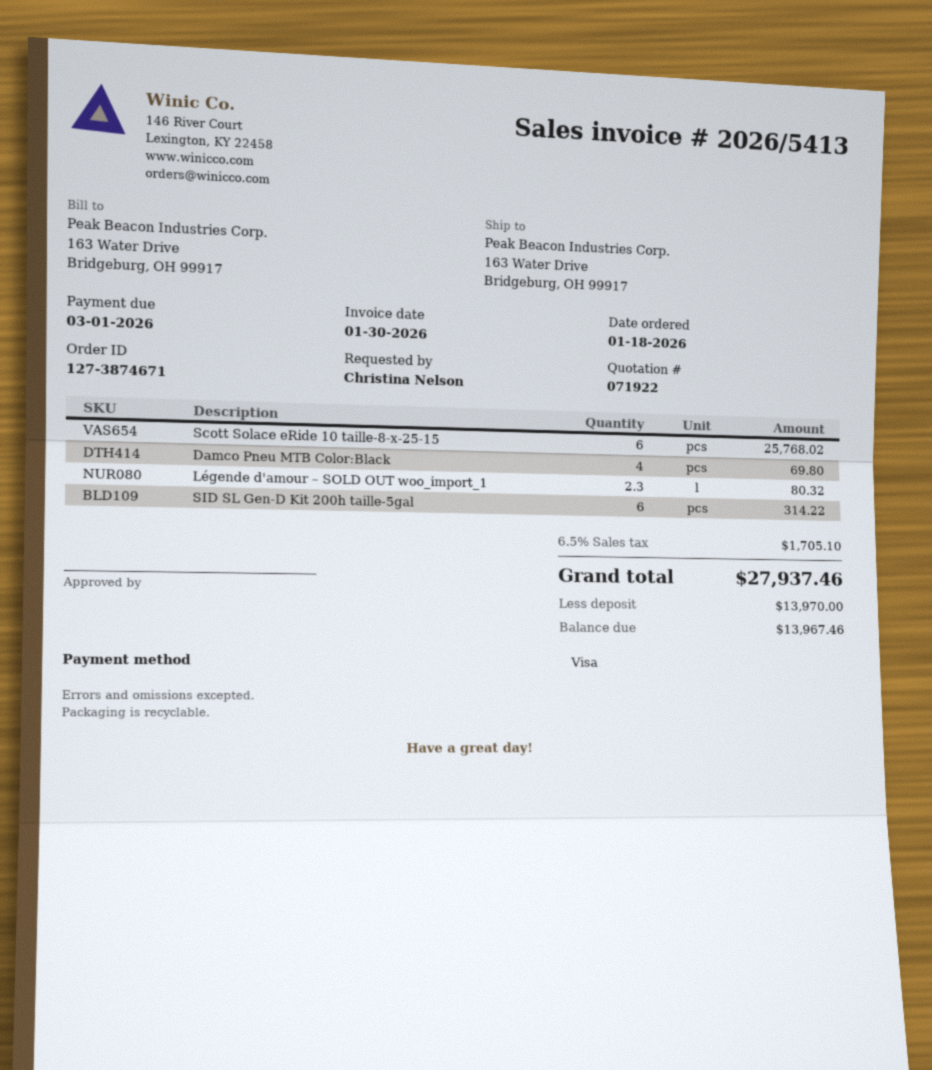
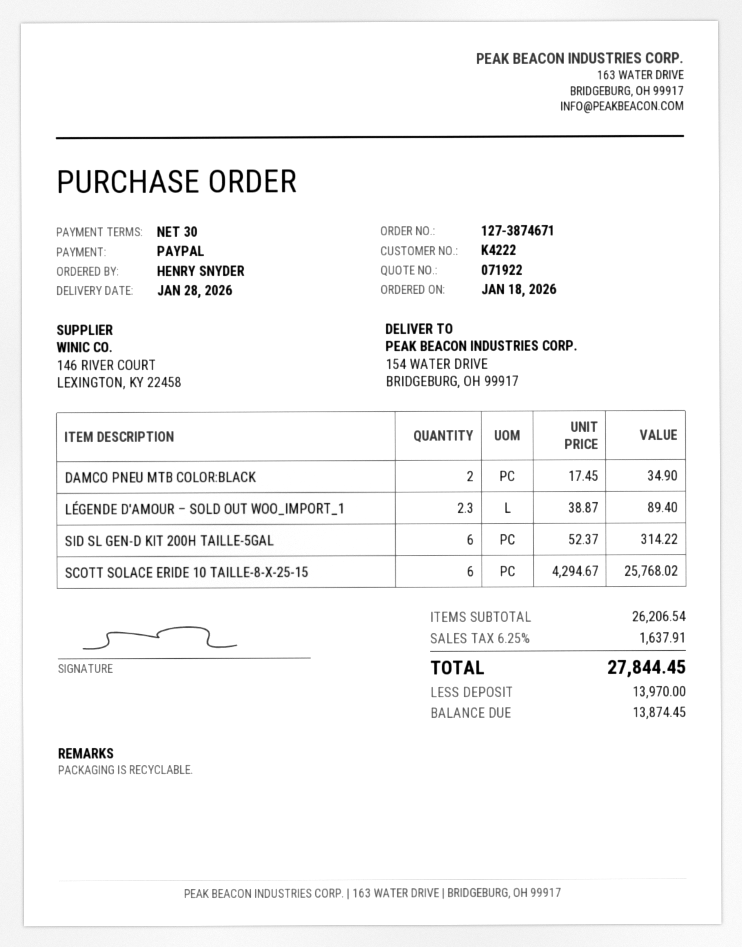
ordered by: Christina Nelson -> HENRY SNYDER
payment method: Visa -> PayPal
ship to: 163 Water Drive, Bridgeburg, OH 99917 -> 154 WATER DRIVE, BRIDGEBURG, OH 99917
Damco Pneu MTB Color:Black: 4 for 69.80 -> 2 for 34.90
Légende d'amour – SOLD OUT woo_import_1: 2.3 for 80.32 -> 2.3 for 89.40
tax: 6.5% = 1705.10 -> 6.25% = 1637.91
total: 27937.46 -> 27844.45
balance: 13967.46 -> 13874.45

